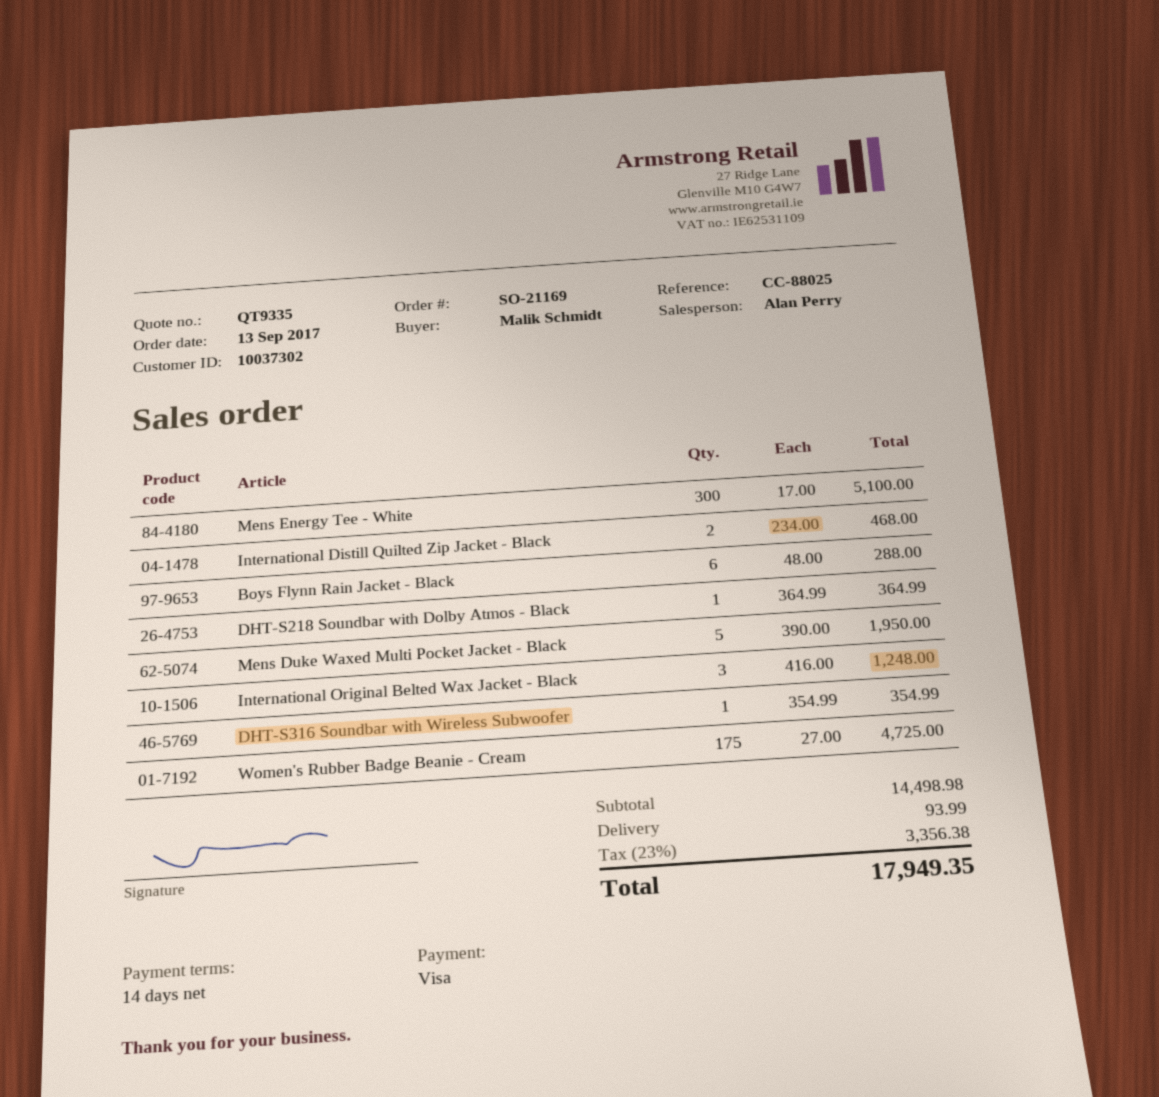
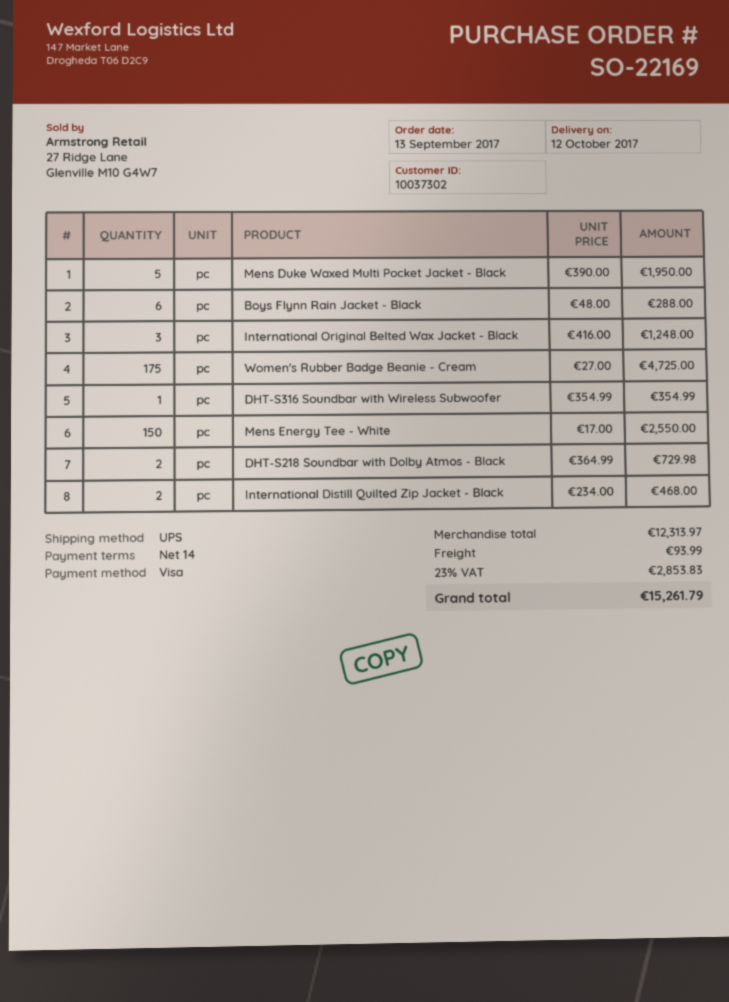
order number: SO-21169 -> SO-22169
Mens Energy Tee - White: 300 x 17.00 = 5100.00 -> 150 x 17.00 = 2550.00
DHT-S218 Soundbar with Dolby Atmos - Black: 1 x 364.99 = 364.99 -> 2 x 364.99 = 729.98
subtotal: 14498.98 -> 12313.97
tax: 23% = 3356.38 -> 23% = 2853.83
total: 17949.35 -> 15261.79

